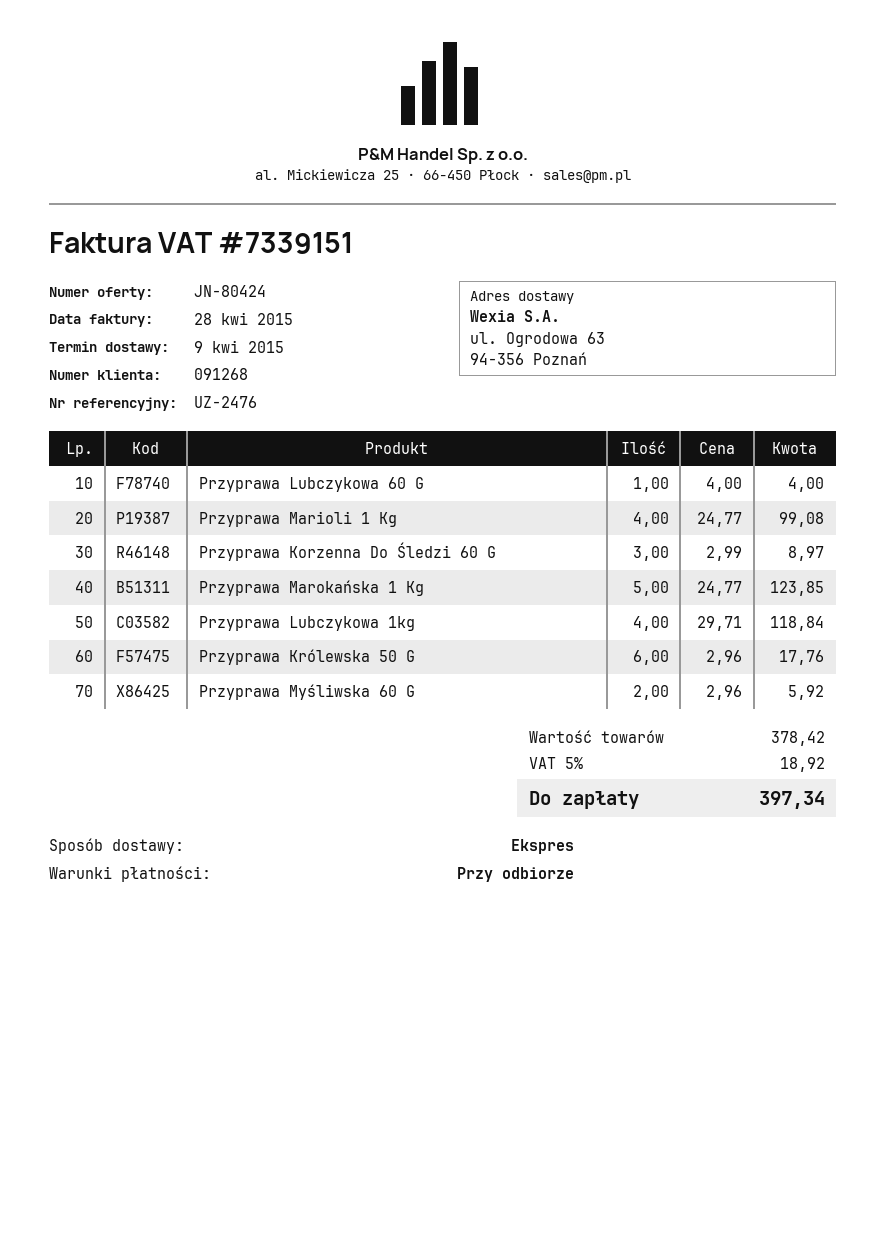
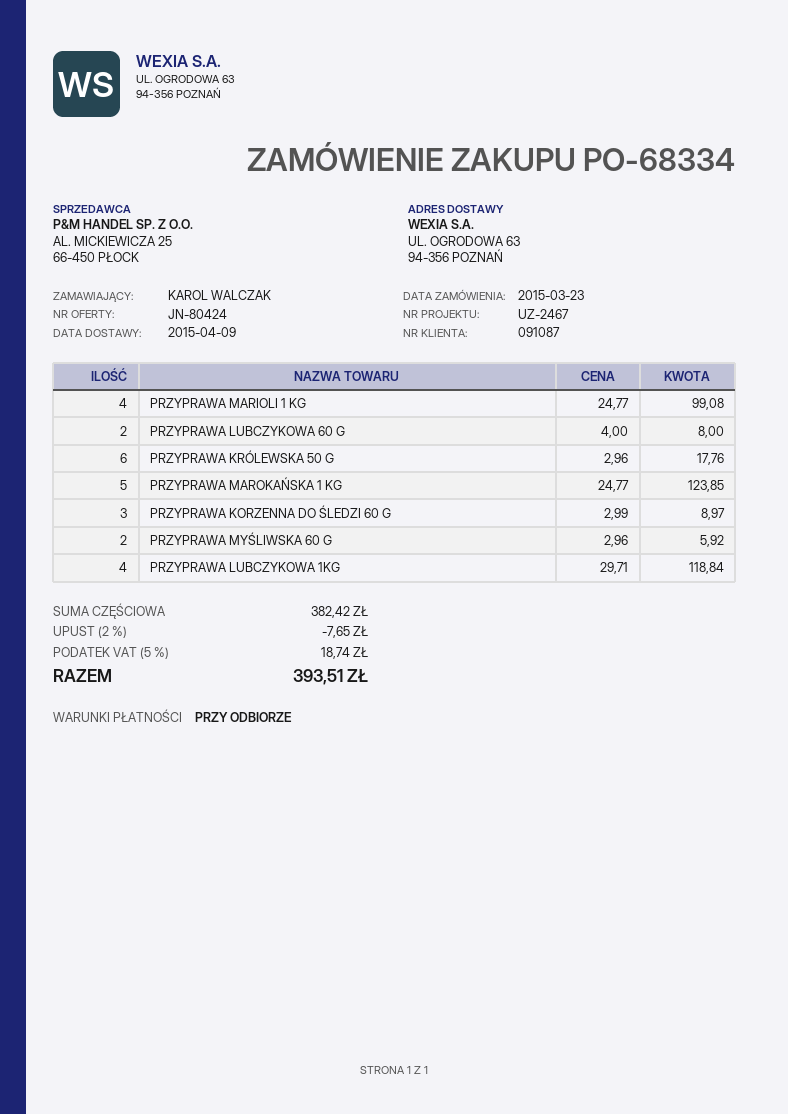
customer number: 091268 -> 091087
reference: UZ-2476 -> UZ-2467
Przyprawa Lubczykowa 60 G: 1 x 4.00 = 4.00 -> 2 x 4.00 = 8.00
subtotal: 378.42 -> 382.42
discount: none -> 2% = 7.65
tax: 5% = 18.92 -> 5% = 18.74
total: 397.34 -> 393.51

